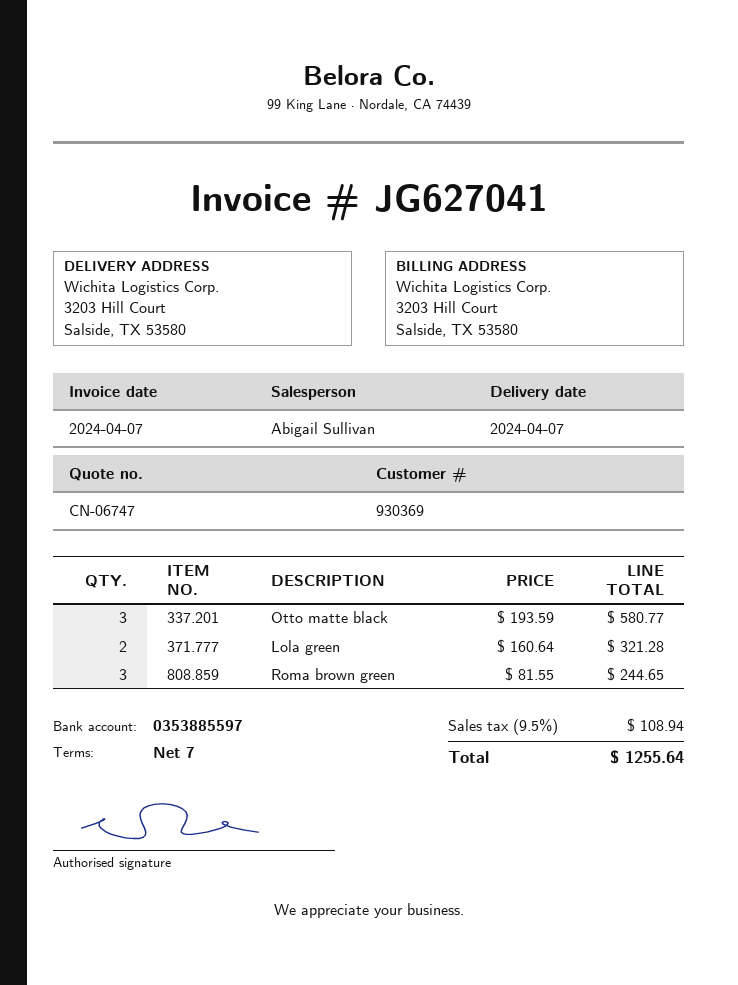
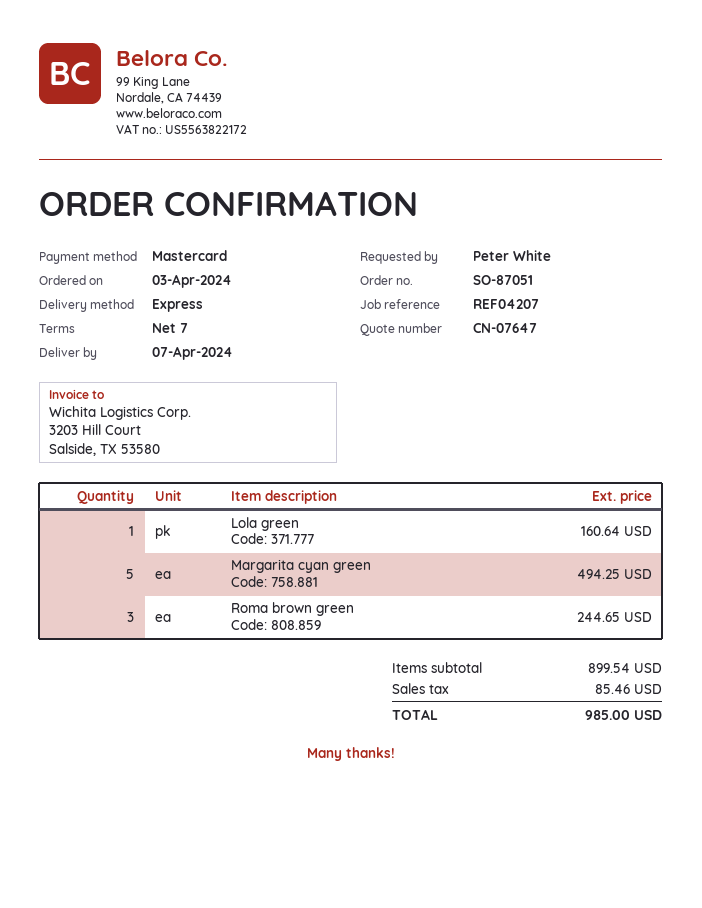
quote number: CN-06747 -> CN-07647
Otto matte black: 3 for 580.77 -> none
Lola green: 2 for 321.28 -> 1 for 160.64
Margarita cyan green: none -> 5 for 494.25
tax: 108.94 -> 85.46
total: 1255.64 -> 985.00

